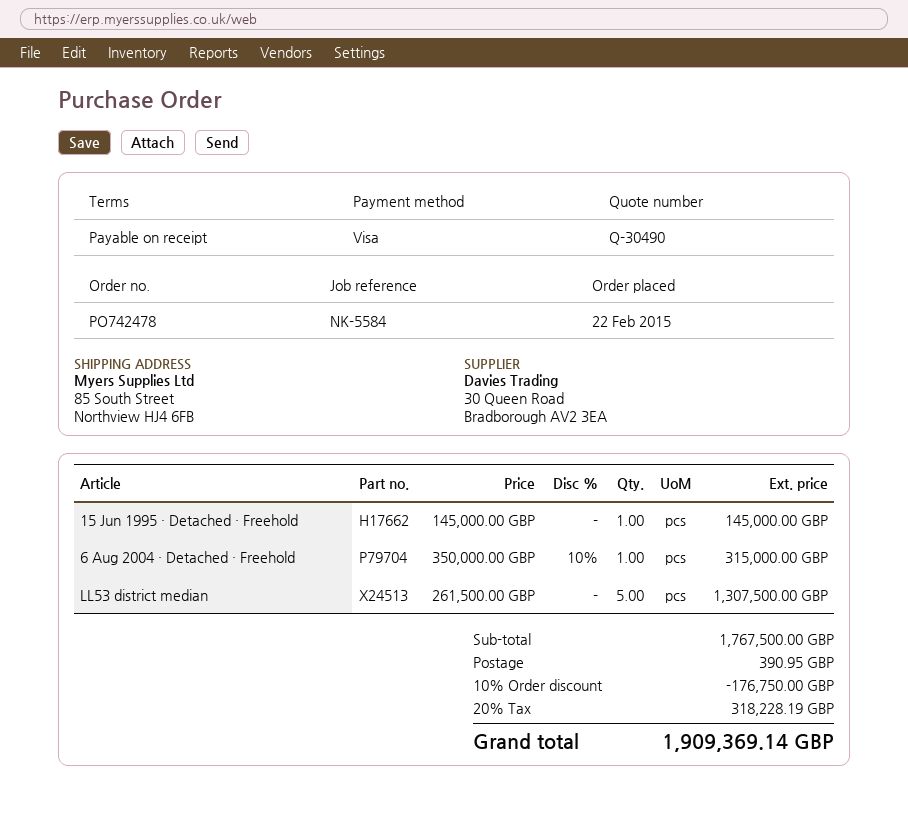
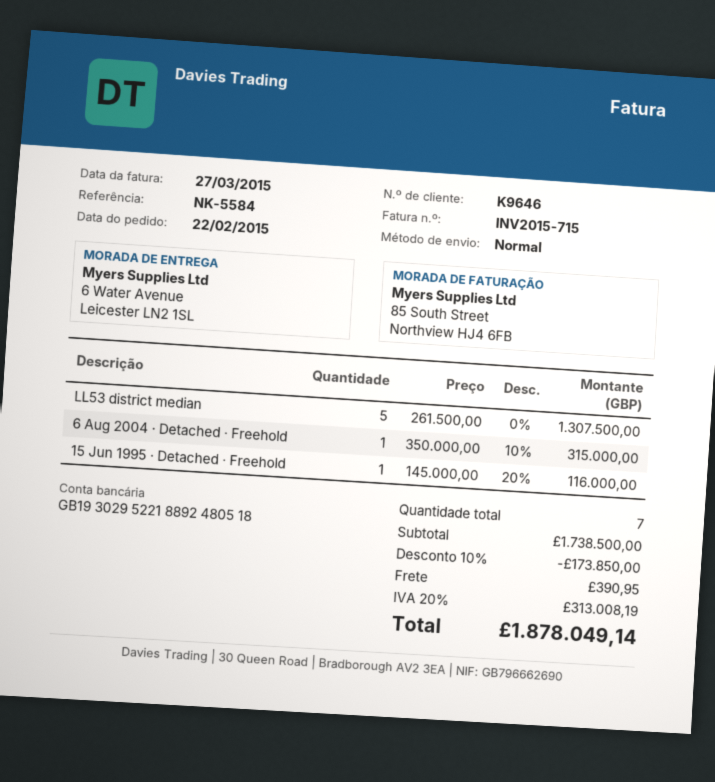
ship to: 85 South Street, Northview HJ4 6FB -> 6 Water Avenue, Leicester LN2 1SL
15 Jun 1995 · Detached · Freehold: 1 x 145000.00 = 145000.00 -> 1 x 145000.00 - 20% = 116000.00
subtotal: 1767500.00 -> 1738500.00
discount: 10% = 176750.00 -> 10% = 173850.00
tax: 20% = 318228.19 -> 20% = 313008.19
total: 1909369.14 -> 1878049.14

